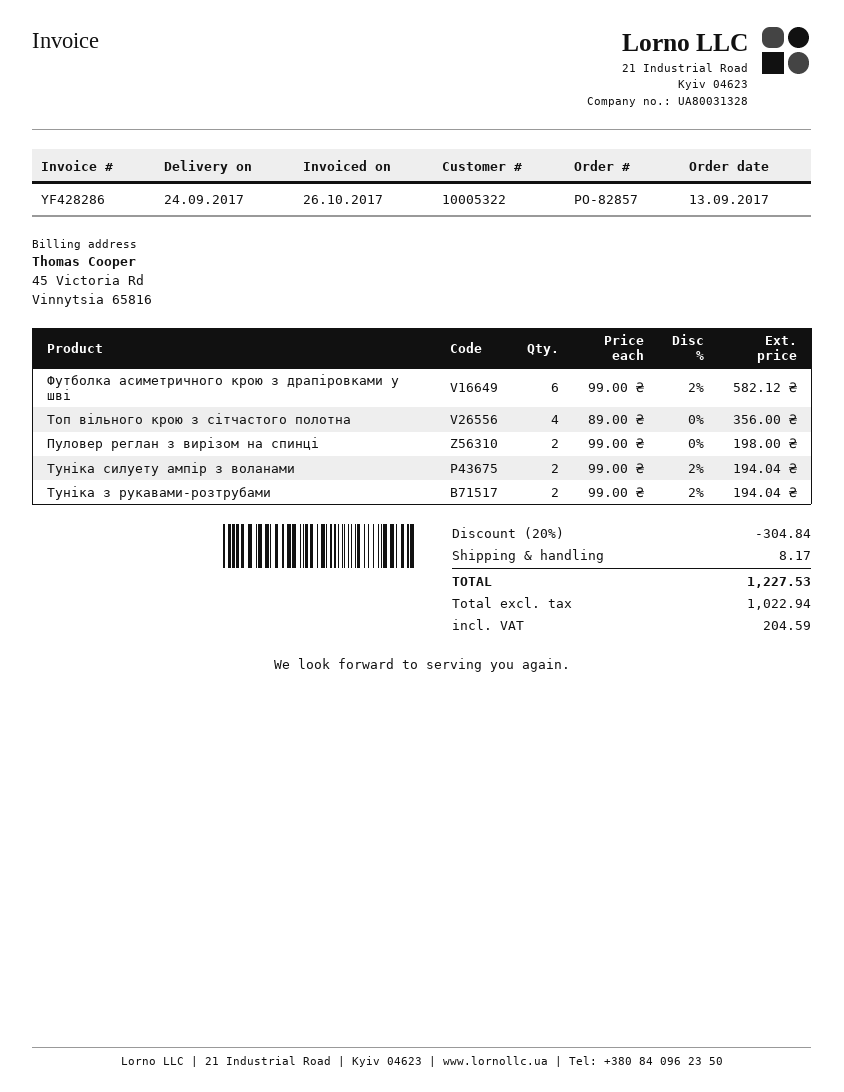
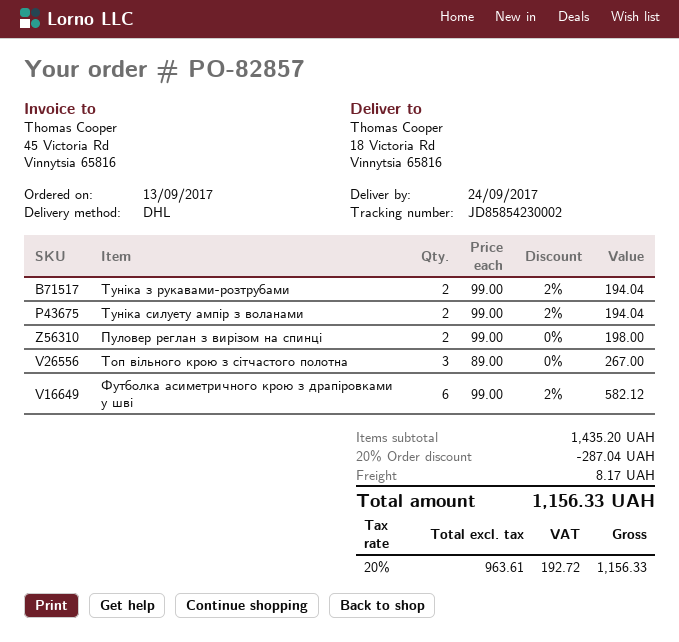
Топ вільного крою з сітчастого полотна: 4 x 89.00 = 356.00 -> 3 x 89.00 = 267.00
discount: 20% = 304.84 -> 20% = 287.04
net: 1022.94 -> 963.61
tax: 204.59 -> 192.72
total: 1227.53 -> 1156.33

